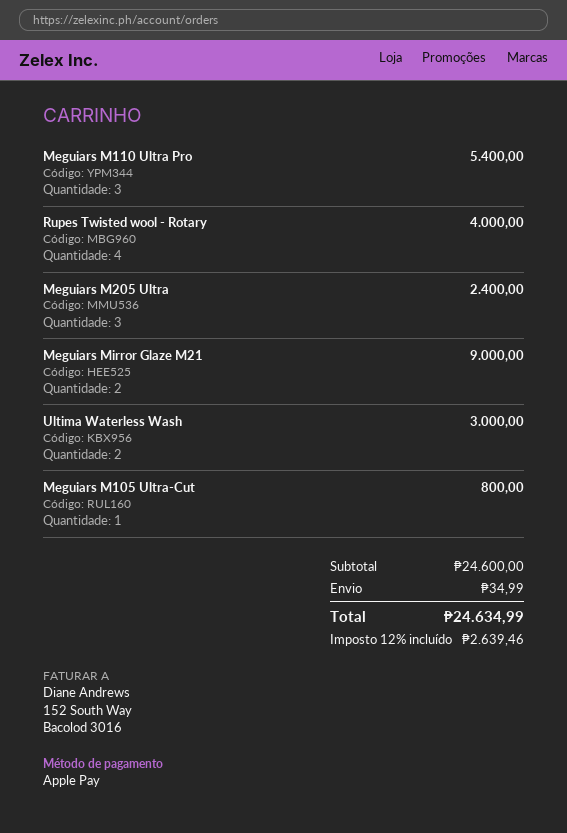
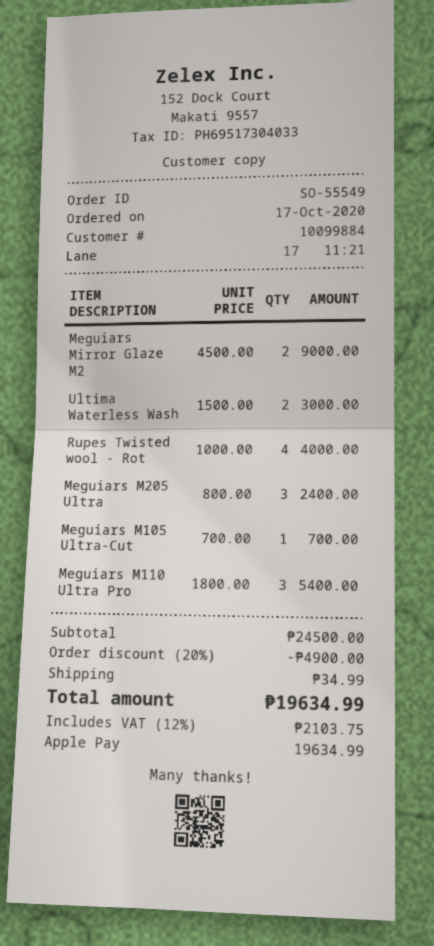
Meguiars M105 Ultra-Cut: 1 for 800.00 -> 1 for 700.00
subtotal: 24600.00 -> 24500.00
discount: none -> 20% = 4900.00
tax: 12% = 2639.46 -> 12% = 2103.75
total: 24634.99 -> 19634.99

